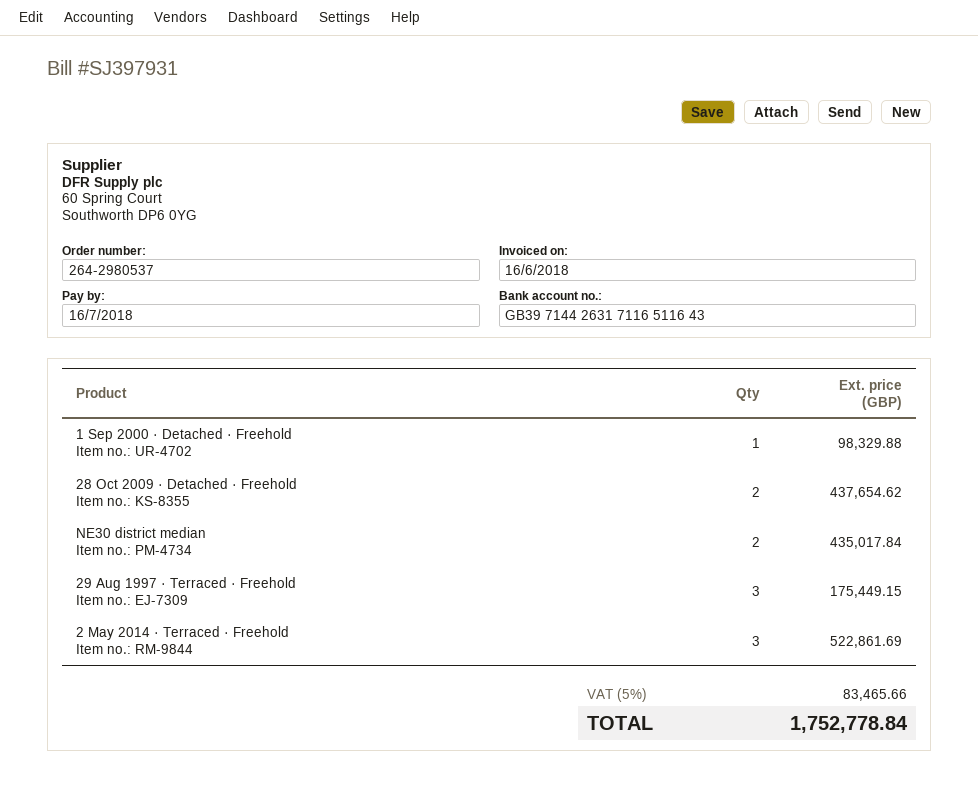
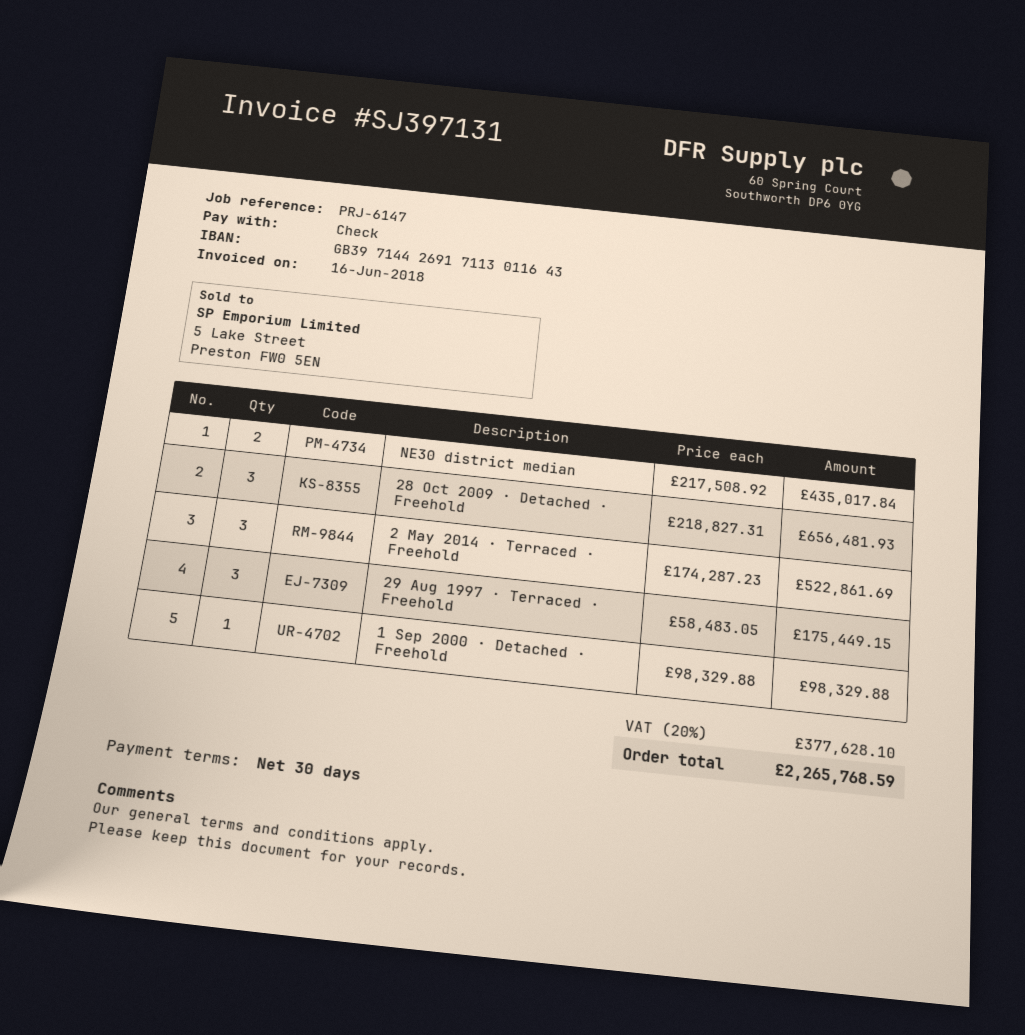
invoice number: SJ397931 -> SJ397131
bank account: GB39714426317116511643 -> GB39714426917113011643
28 Oct 2009 · Detached · Freehold: 2 for 437654.62 -> 3 for 656481.93
tax: 5% = 83465.66 -> 20% = 377628.10
total: 1752778.84 -> 2265768.59

